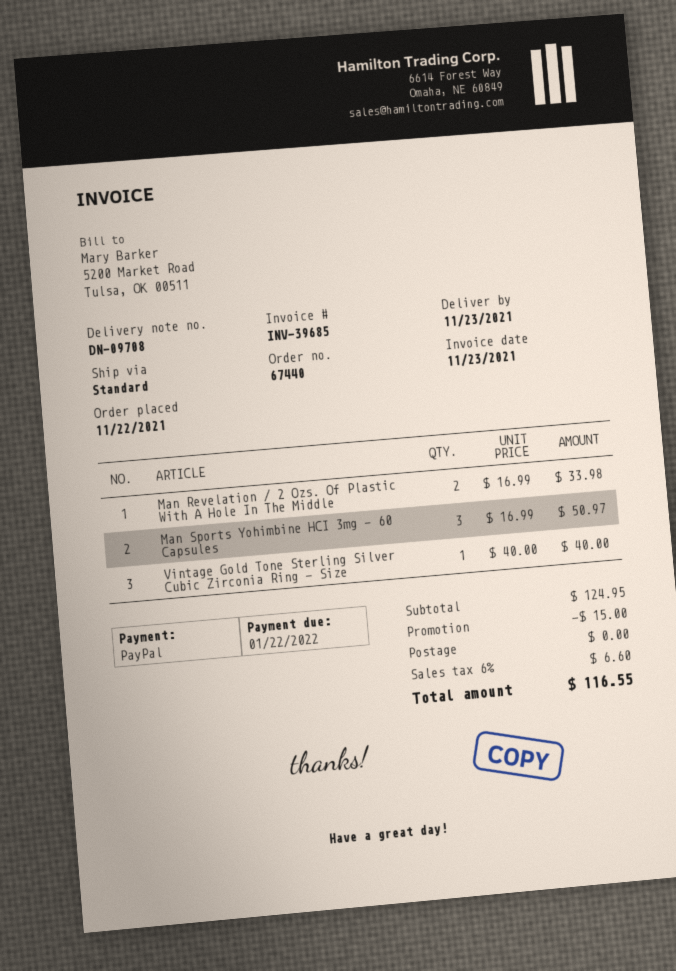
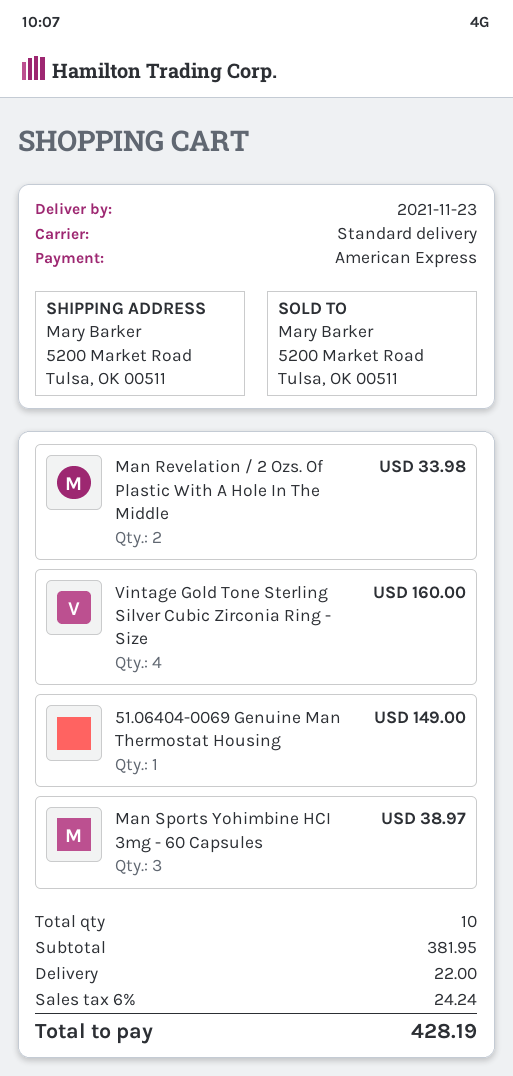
payment method: PayPal -> American Express
Man Sports Yohimbine HCI 3mg - 60 Capsules: 3 for 50.97 -> 3 for 38.97
Vintage Gold Tone Sterling Silver Cubic Zirconia Ring - Size: 1 for 40.00 -> 4 for 160.00
51.06404-0069 Genuine Man Thermostat Housing: none -> 1 for 149.00
subtotal: 124.95 -> 381.95
discount: 15.00 -> none
shipping: 0.00 -> 22.00
tax: 6% = 6.60 -> 6% = 24.24
total: 116.55 -> 428.19

